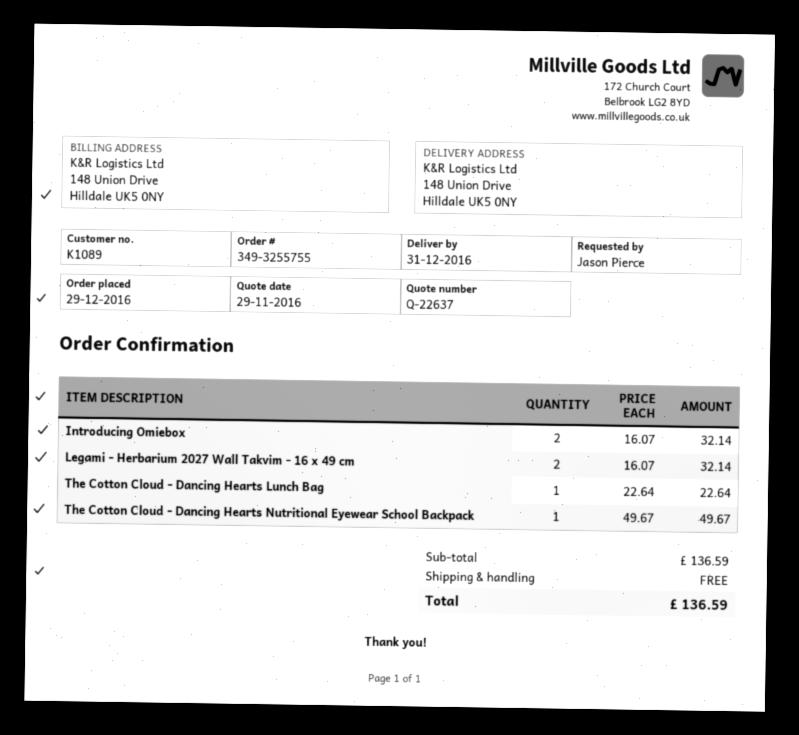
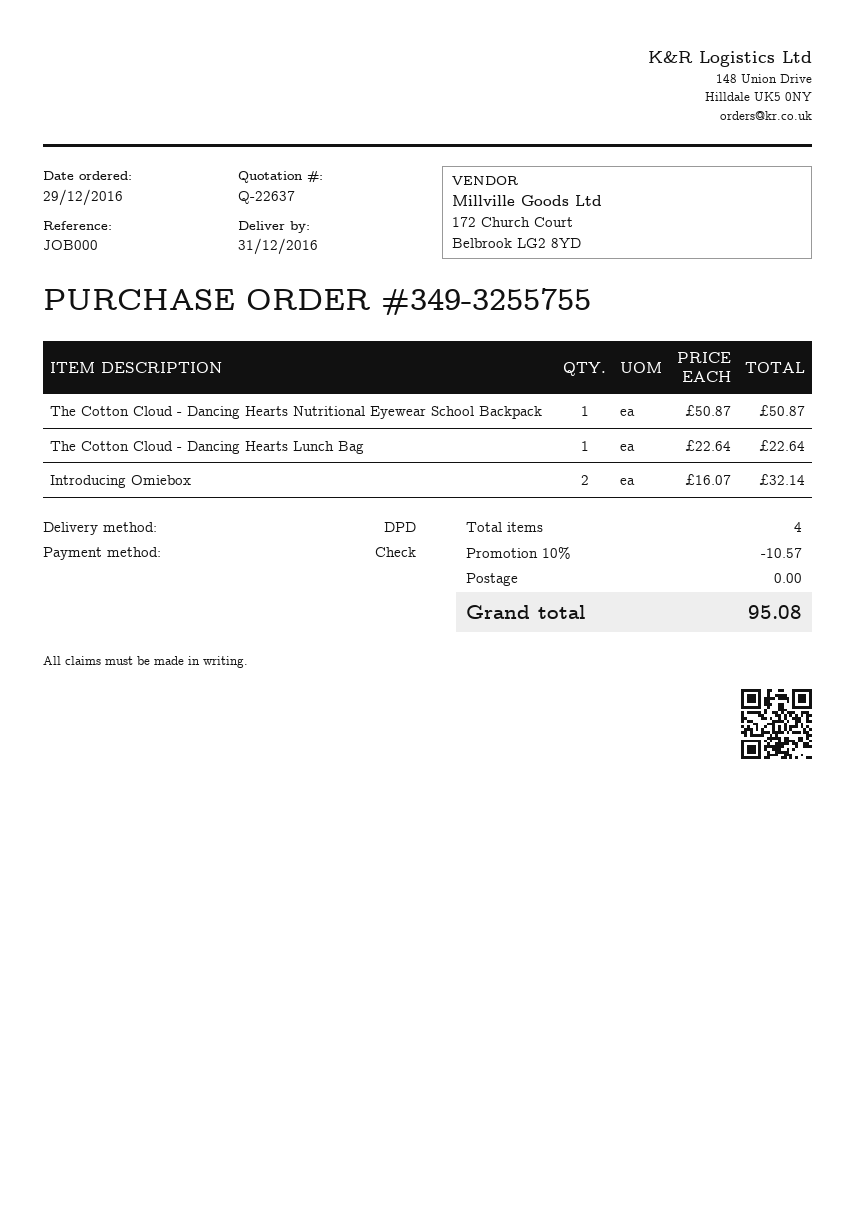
Legami - Herbarium 2027 Wall Takvim - 16 x 49 cm: 2 x 16.07 = 32.14 -> none
The Cotton Cloud - Dancing Hearts Nutritional Eyewear School Backpack: 1 x 49.67 = 49.67 -> 1 x 50.87 = 50.87
discount: none -> 10% = 10.57
total: 136.59 -> 95.08

